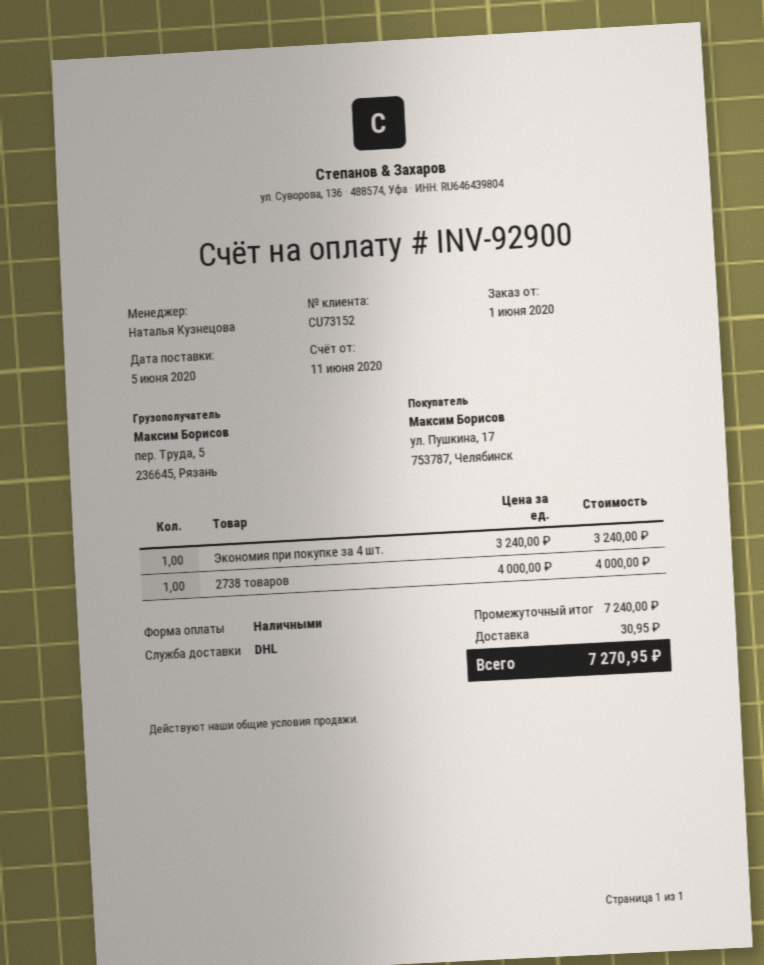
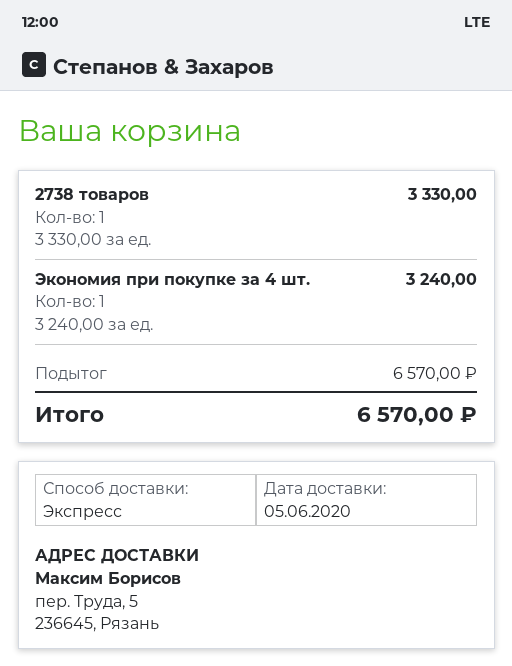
shipping method: DHL -> express
2738 товаров: 1 x 4000.00 = 4000.00 -> 1 x 3330.00 = 3330.00
subtotal: 7240.00 -> 6570.00
shipping: 30.95 -> none
total: 7270.95 -> 6570.00

